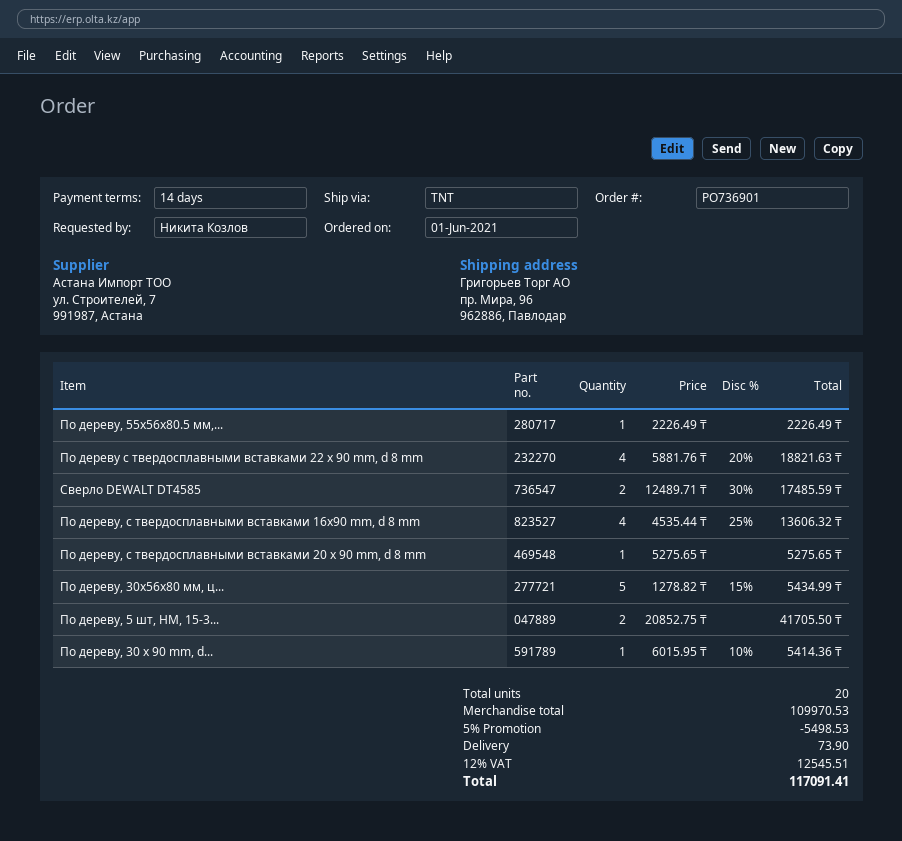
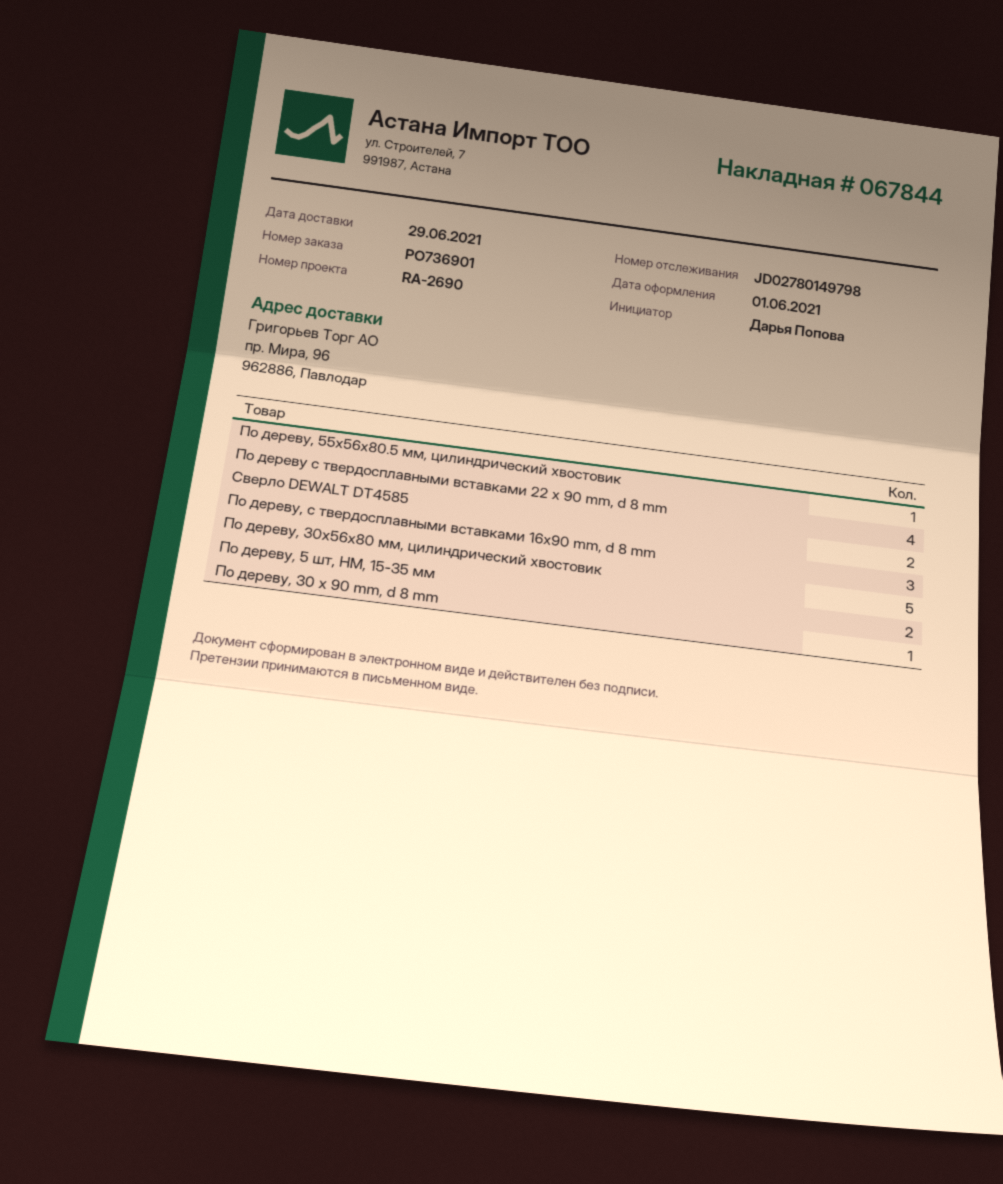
ordered by: Никита Козлов -> Дарья Попова
По дереву, с твердосплавными вставками 16x90 mm, d 8 mm: 4 -> 3
По дереву, с твердосплавными вставками 20 x 90 mm, d 8 mm: 1 -> none

